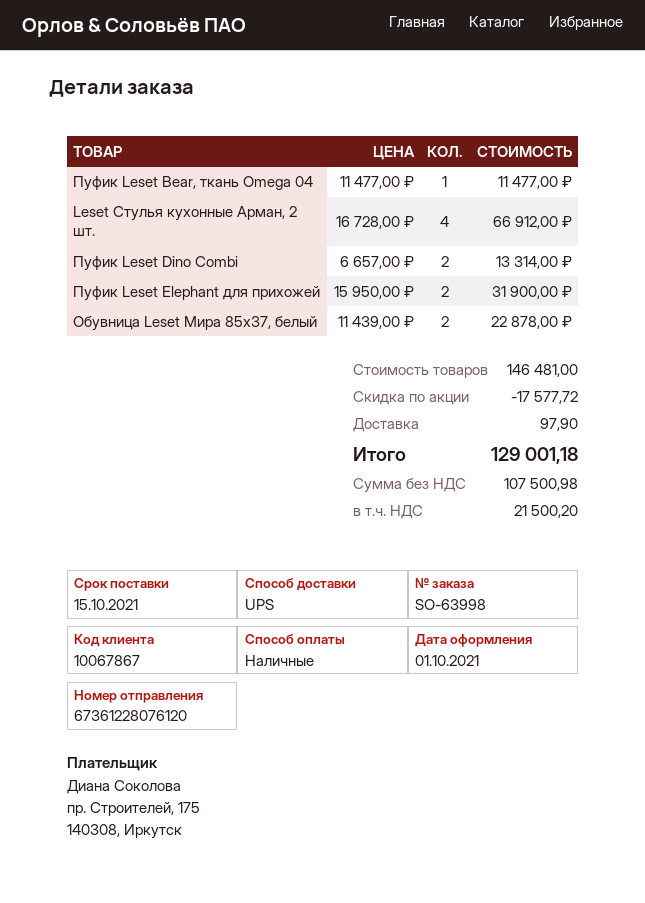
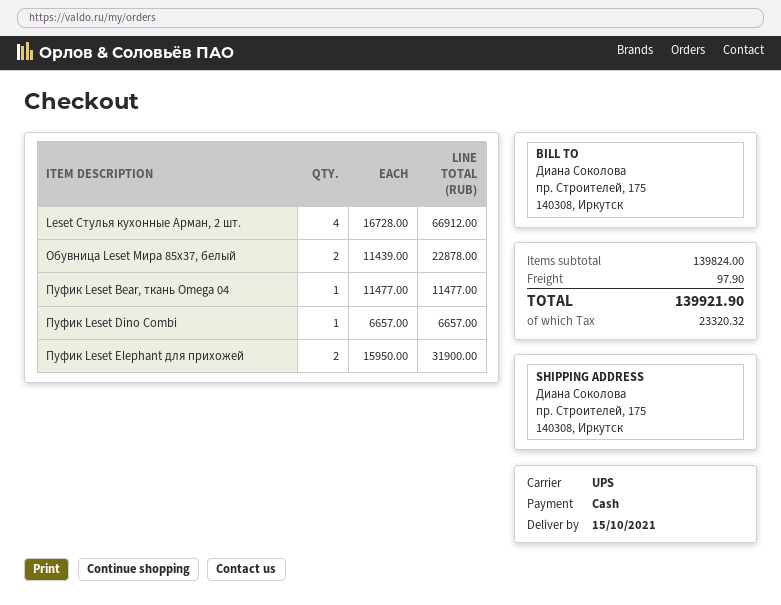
Пуфик Leset Dino Combi: 2 x 6657.00 = 13314.00 -> 1 x 6657.00 = 6657.00
subtotal: 146481.00 -> 139824.00
discount: 17577.72 -> none
tax: 21500.20 -> 23320.32
total: 129001.18 -> 139921.90

